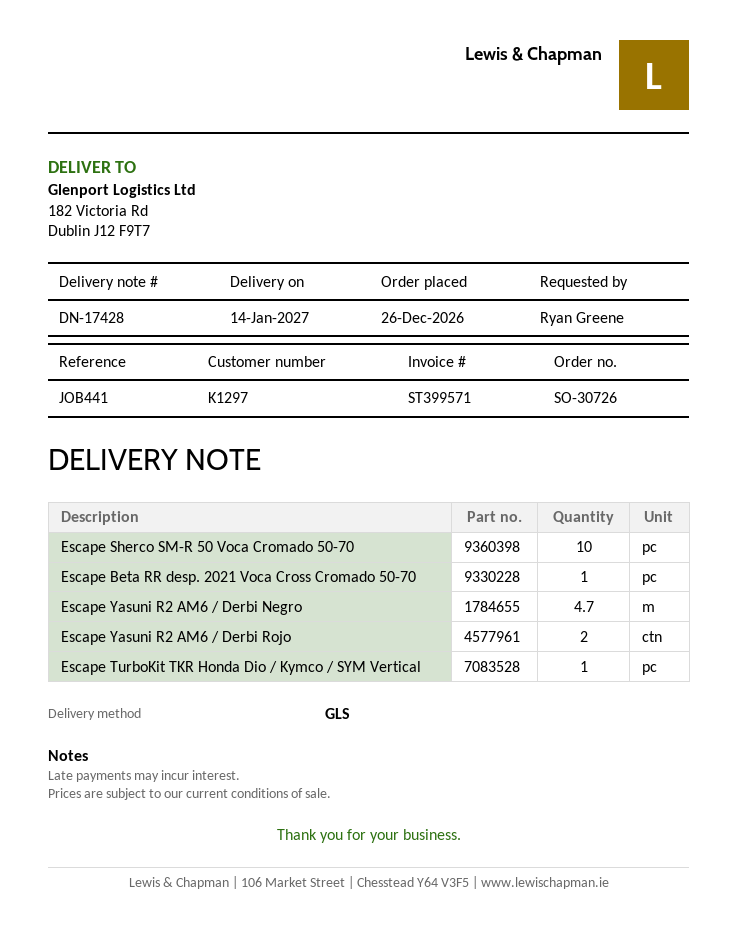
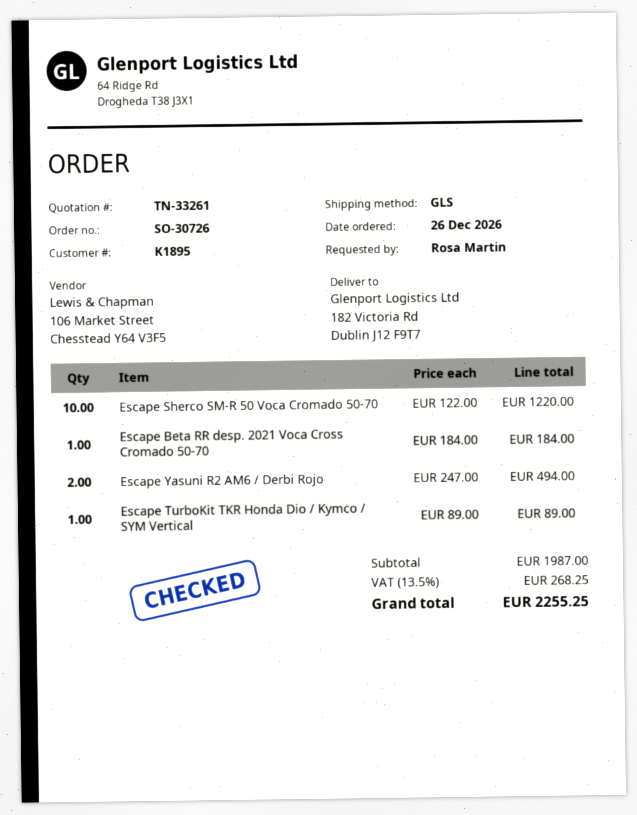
customer number: K1297 -> K1895
ordered by: Ryan Greene -> Rosa Martin
Escape Yasuni R2 AM6 / Derbi Negro: 4.7 -> none

